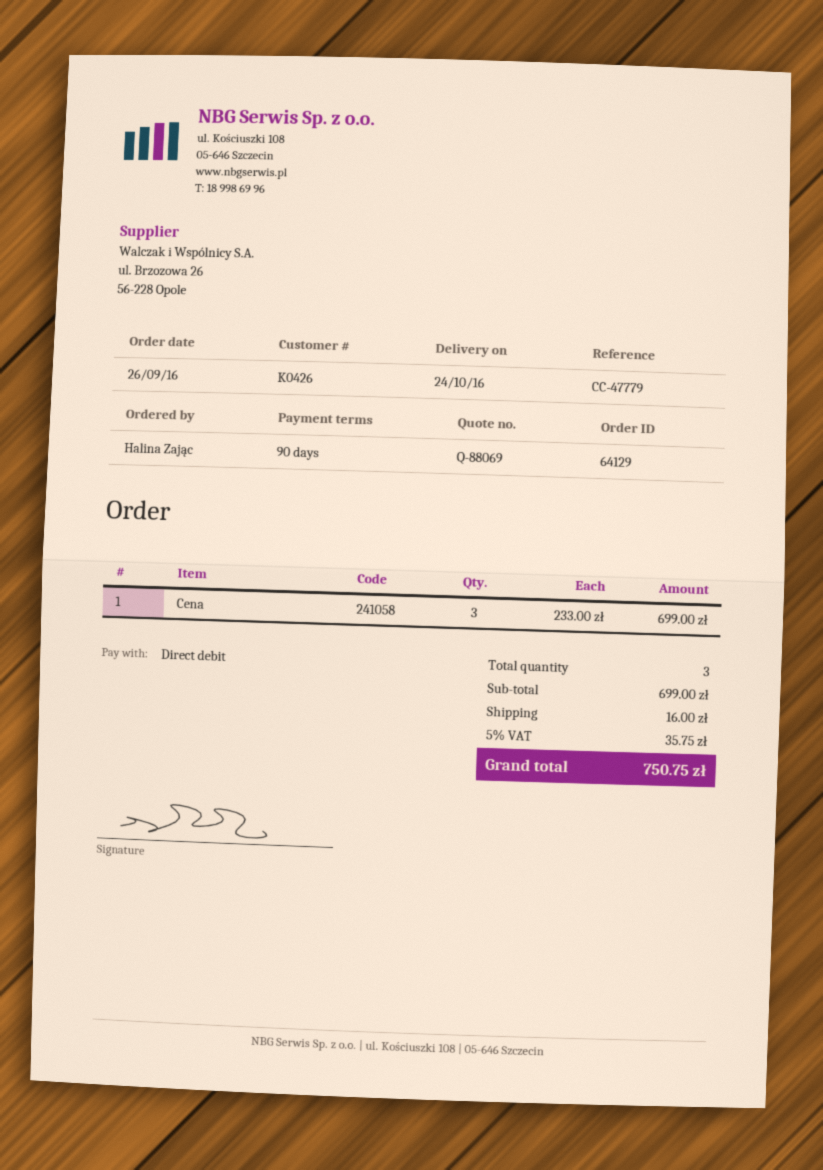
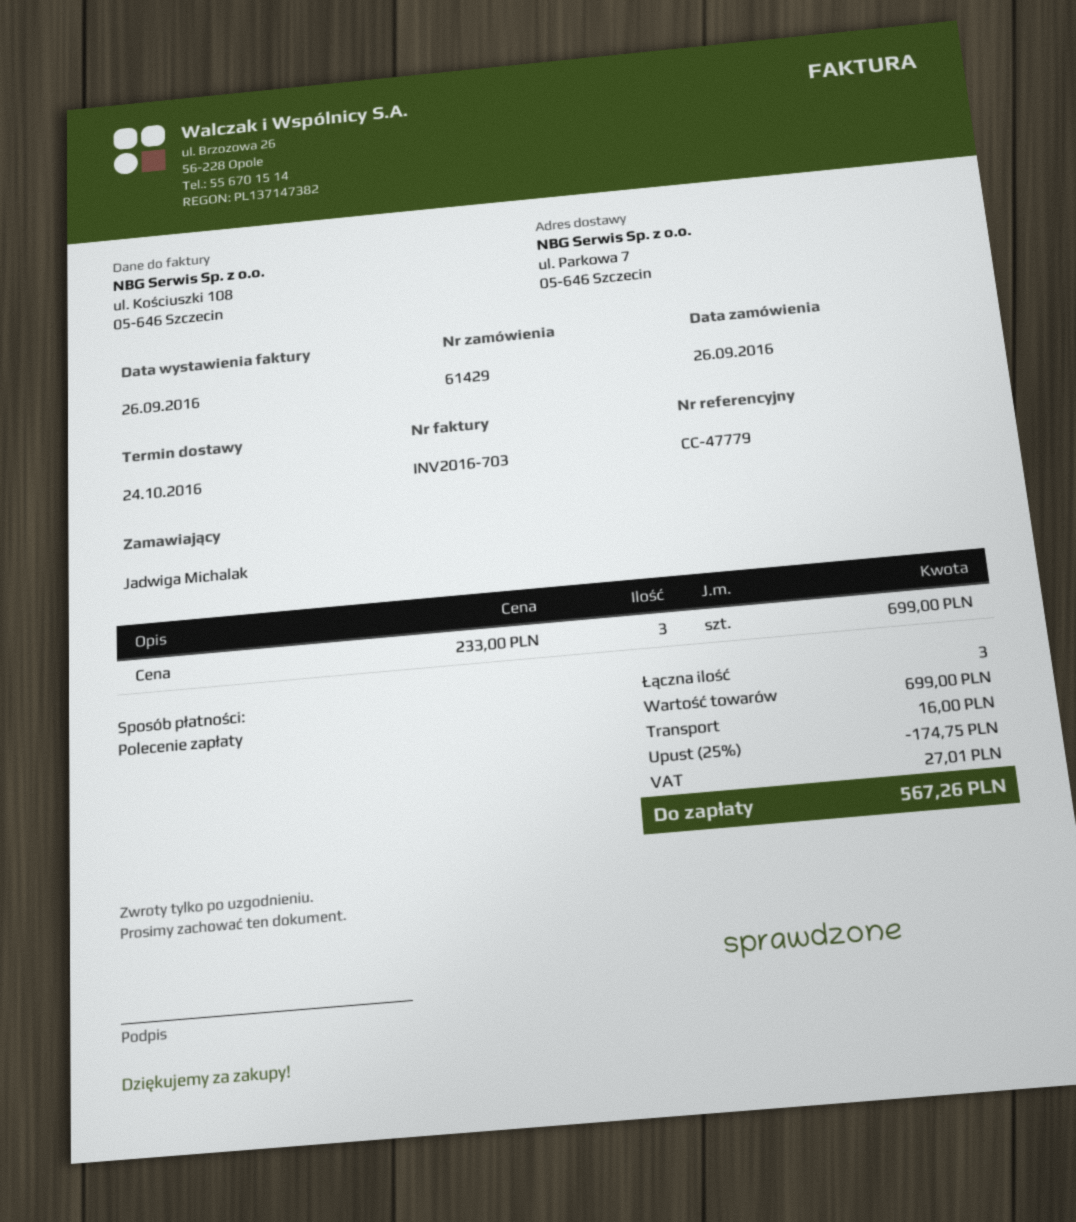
order number: 64129 -> 61429
ordered by: Halina Zając -> Jadwiga Michalak
discount: none -> 25% = 174.75
tax: 35.75 -> 27.01
total: 750.75 -> 567.26

